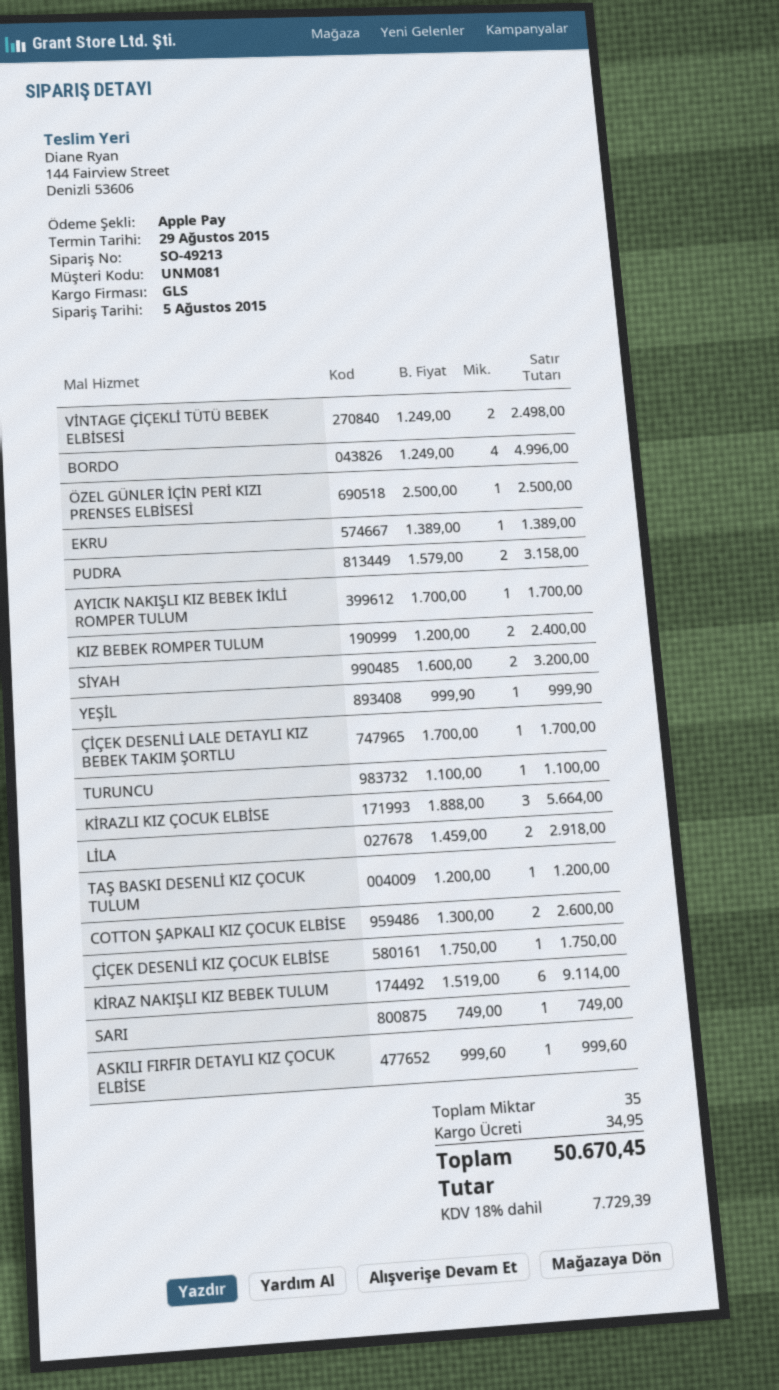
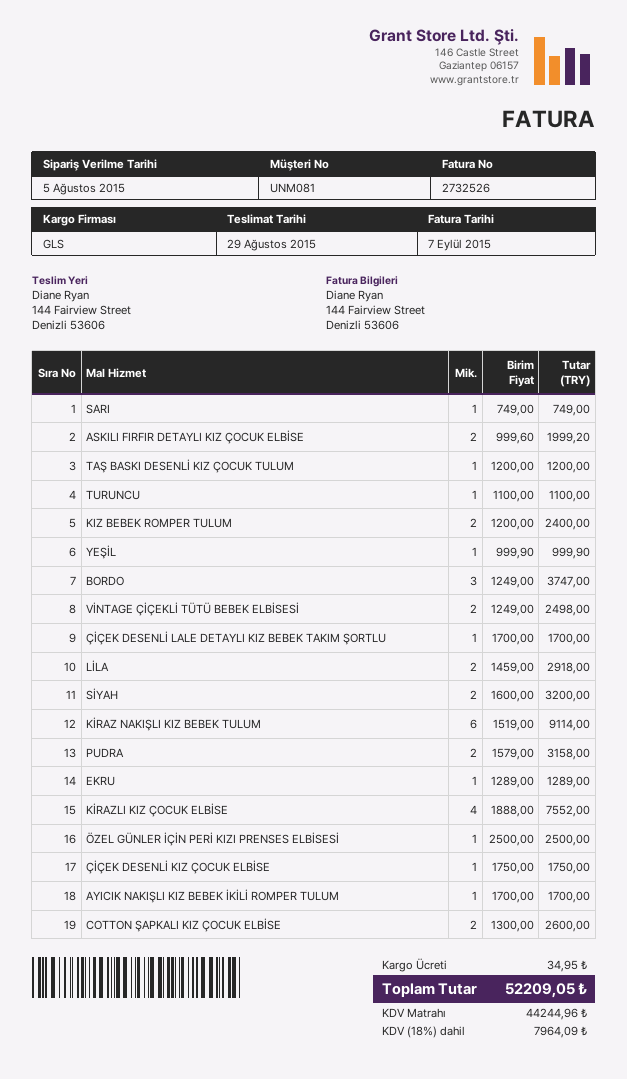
BORDO: 4 x 1249.00 = 4996.00 -> 3 x 1249.00 = 3747.00
EKRU: 1 x 1389.00 = 1389.00 -> 1 x 1289.00 = 1289.00
KİRAZLI KIZ ÇOCUK ELBİSE: 3 x 1888.00 = 5664.00 -> 4 x 1888.00 = 7552.00
ASKILI FIRFIR DETAYLI KIZ ÇOCUK ELBİSE: 1 x 999.60 = 999.60 -> 2 x 999.60 = 1999.20
tax: 18% = 7729.39 -> 18% = 7964.09
total: 50670.45 -> 52209.05

